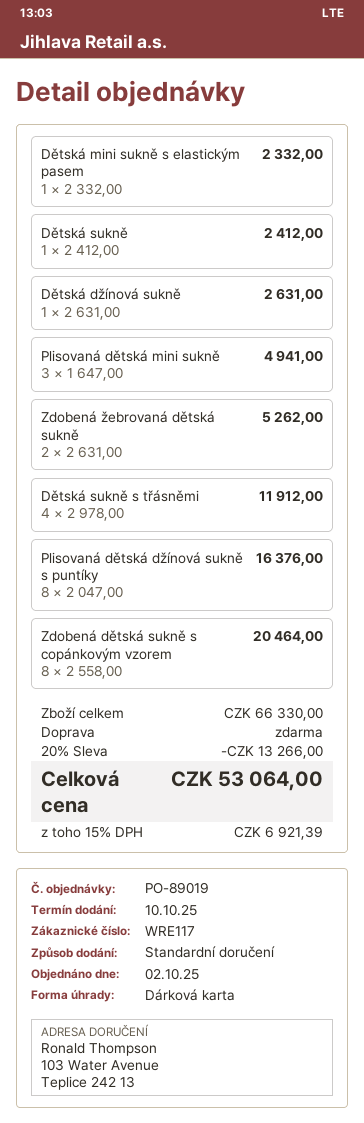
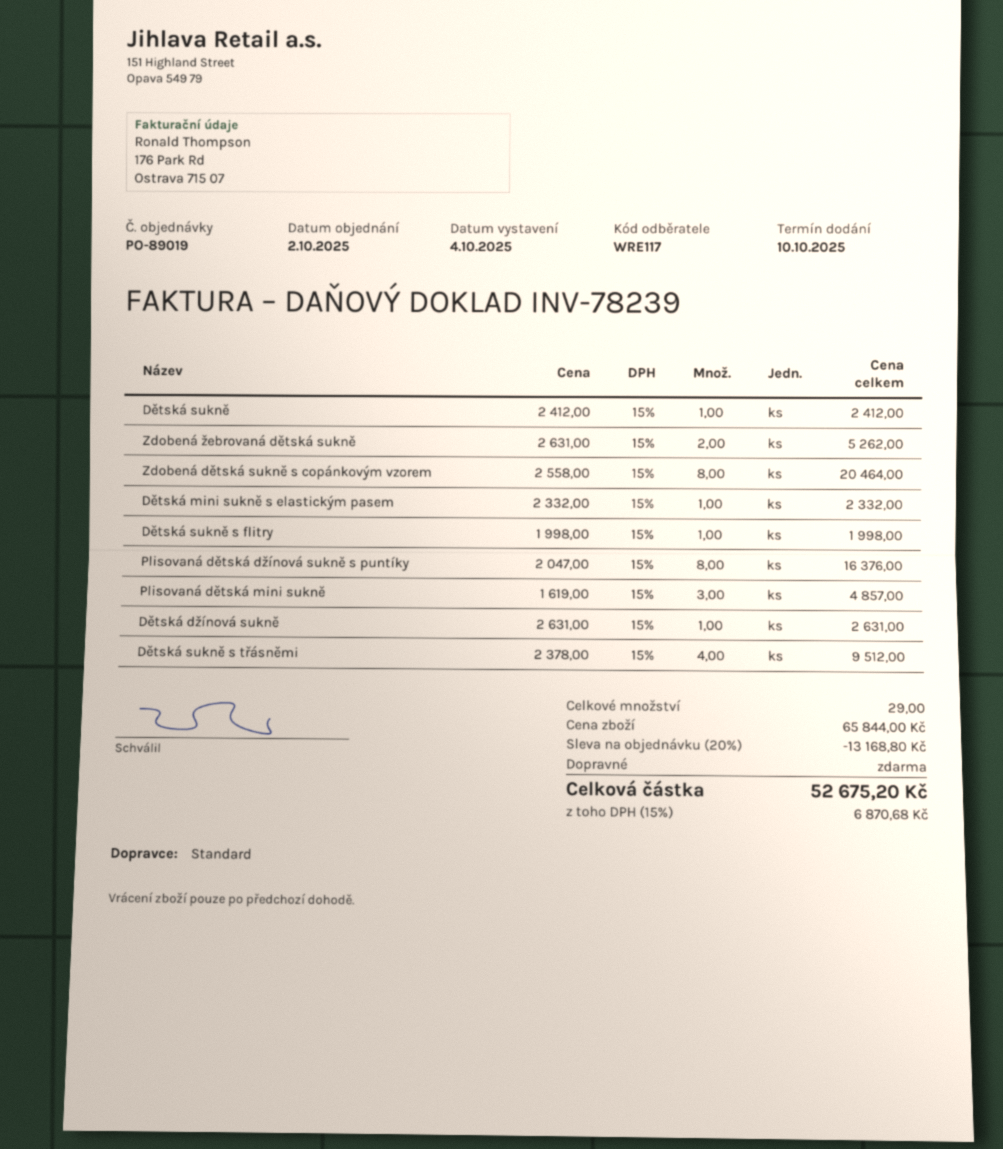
Plisovaná dětská mini sukně: 3 x 1647.00 = 4941.00 -> 3 x 1619.00 = 4857.00
Dětská sukně s třásněmi: 4 x 2978.00 = 11912.00 -> 4 x 2378.00 = 9512.00
Dětská sukně s flitry: none -> 1 x 1998.00 = 1998.00
subtotal: 66330.00 -> 65844.00
discount: 20% = 13266.00 -> 20% = 13168.80
tax: 15% = 6921.39 -> 15% = 6870.68
total: 53064.00 -> 52675.20

